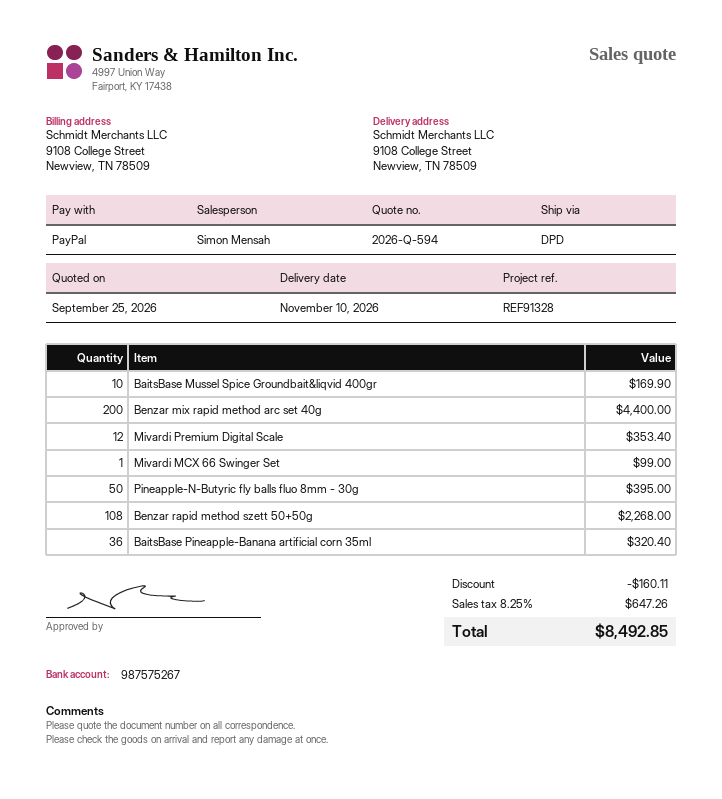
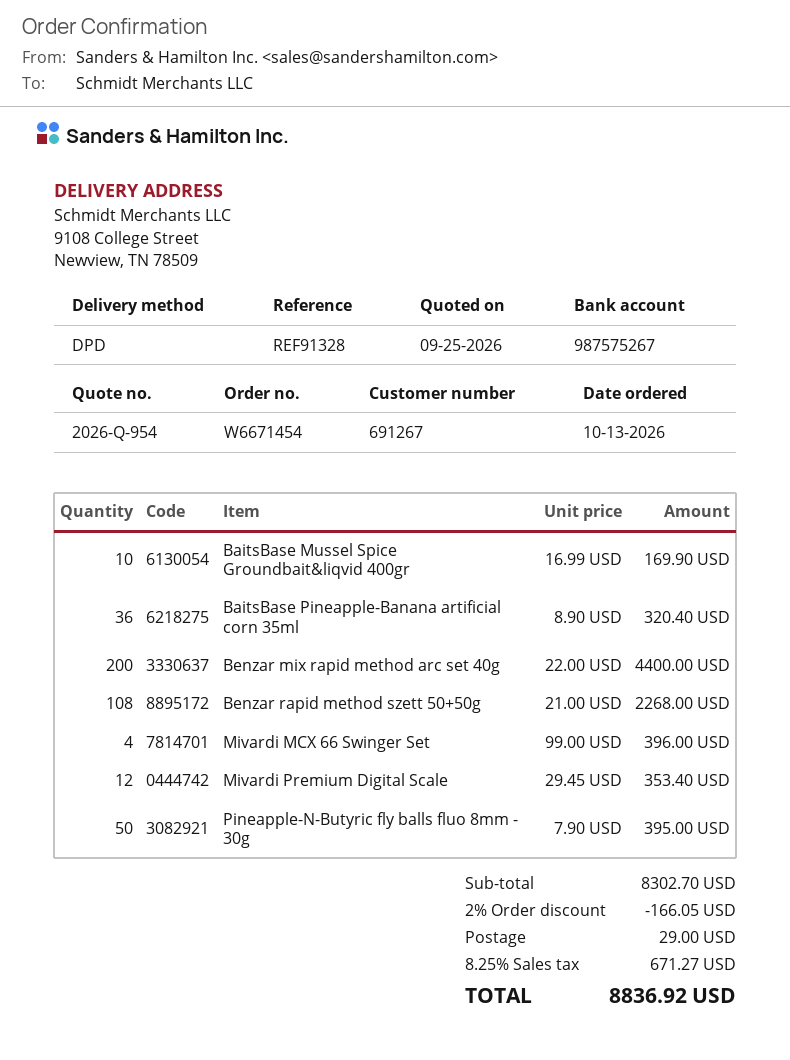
quote number: 2026-Q-594 -> 2026-Q-954
Mivardi MCX 66 Swinger Set: 1 for 99.00 -> 4 for 396.00
discount: 160.11 -> 166.05
shipping: none -> 29.00
tax: 8.25% = 647.26 -> 8.25% = 671.27
total: 8492.85 -> 8836.92

